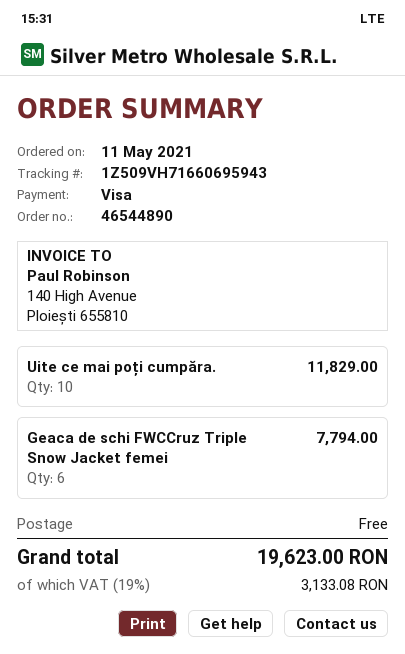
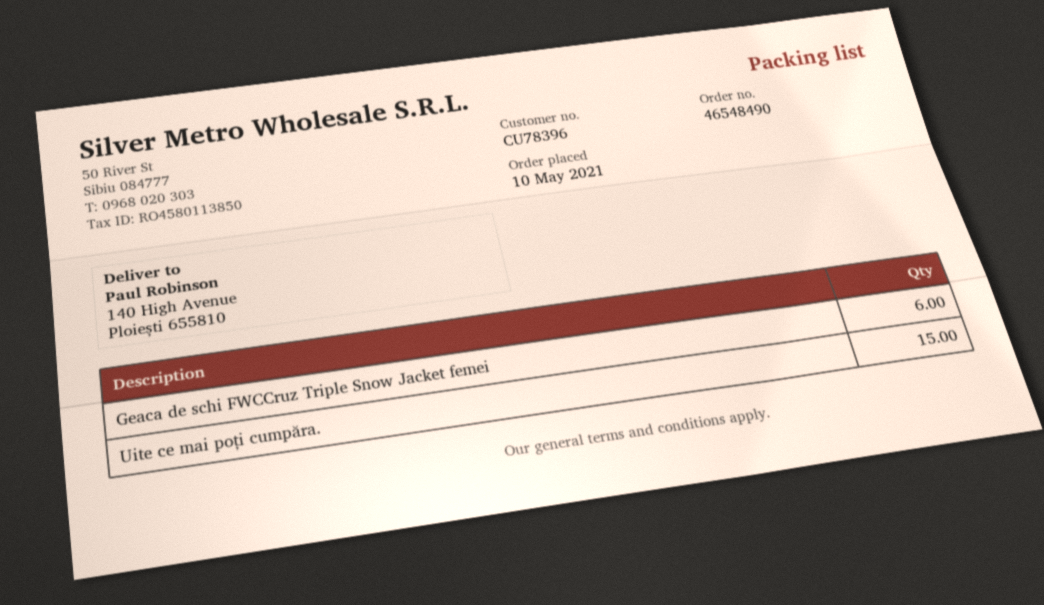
order number: 46544890 -> 46548490
order date: 2021-05-11 -> 2021-05-10
Uite ce mai poți cumpăra.: 10 -> 15

